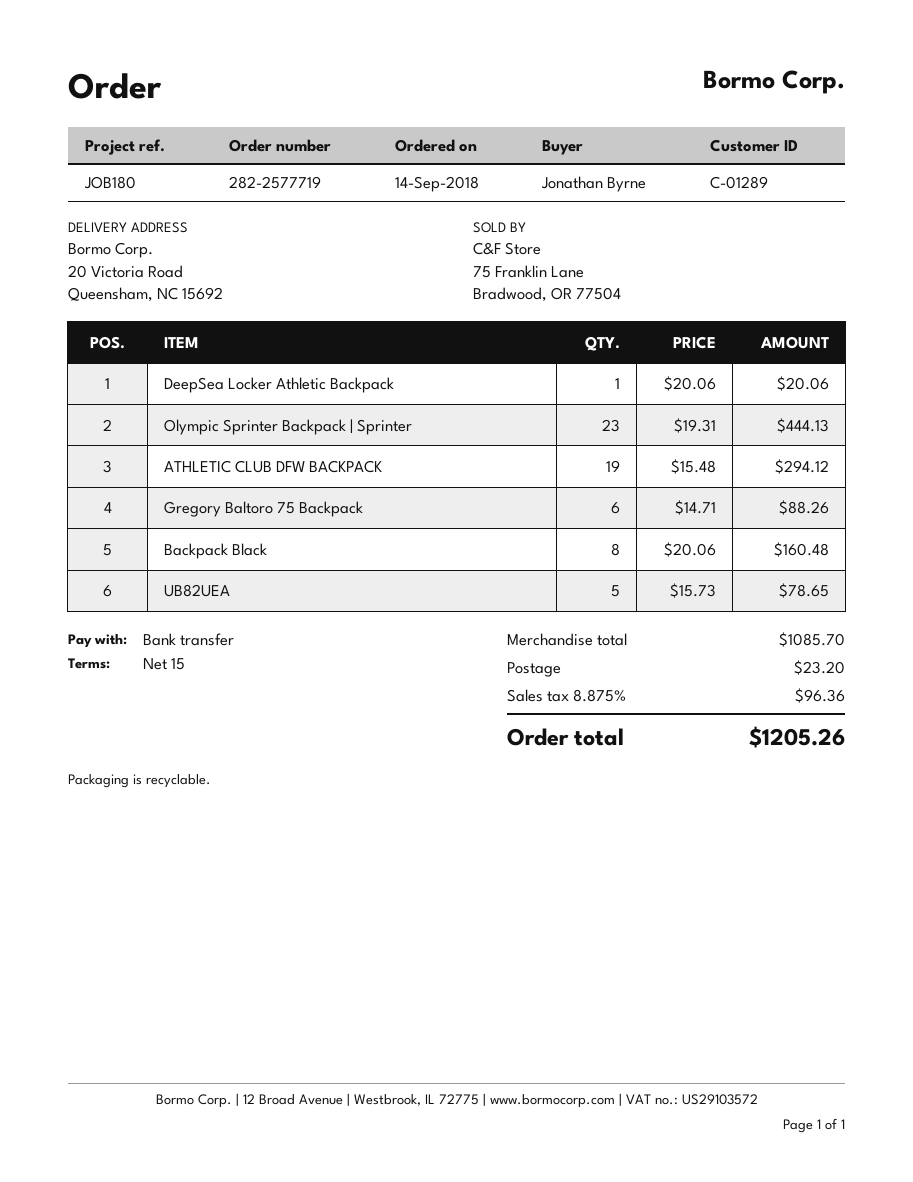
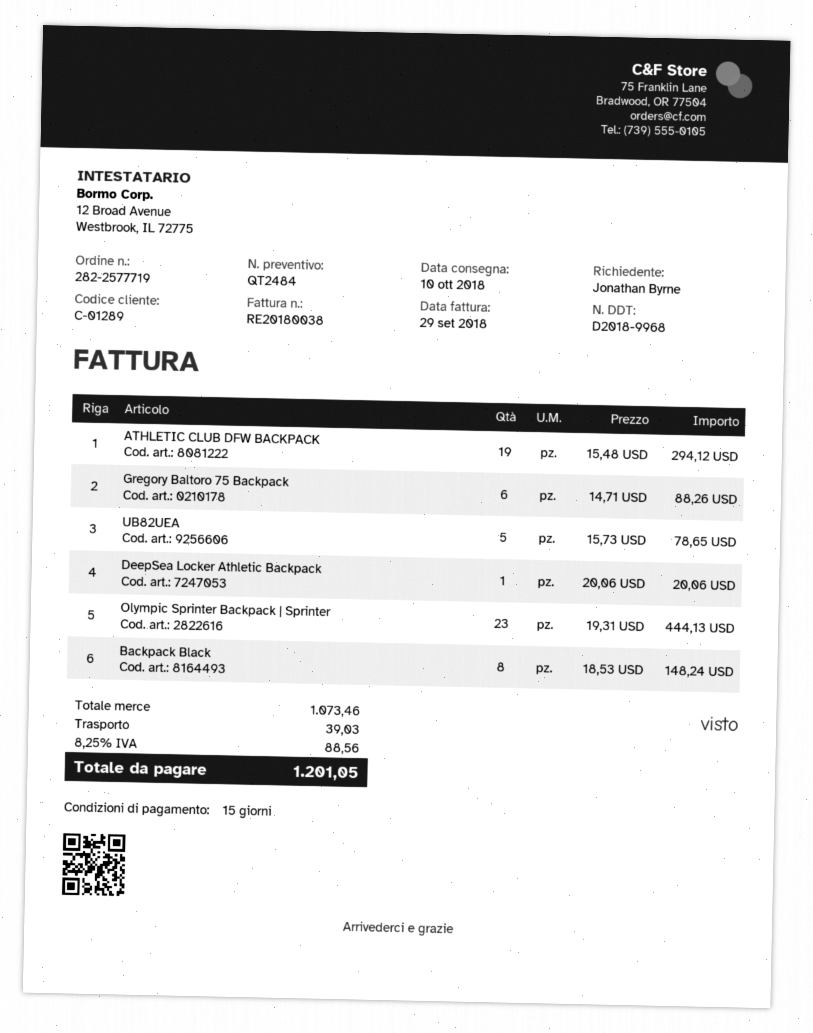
Backpack Black: 8 x 20.06 = 160.48 -> 8 x 18.53 = 148.24
subtotal: 1085.70 -> 1073.46
shipping: 23.20 -> 39.03
tax: 8.875% = 96.36 -> 8.25% = 88.56
total: 1205.26 -> 1201.05

